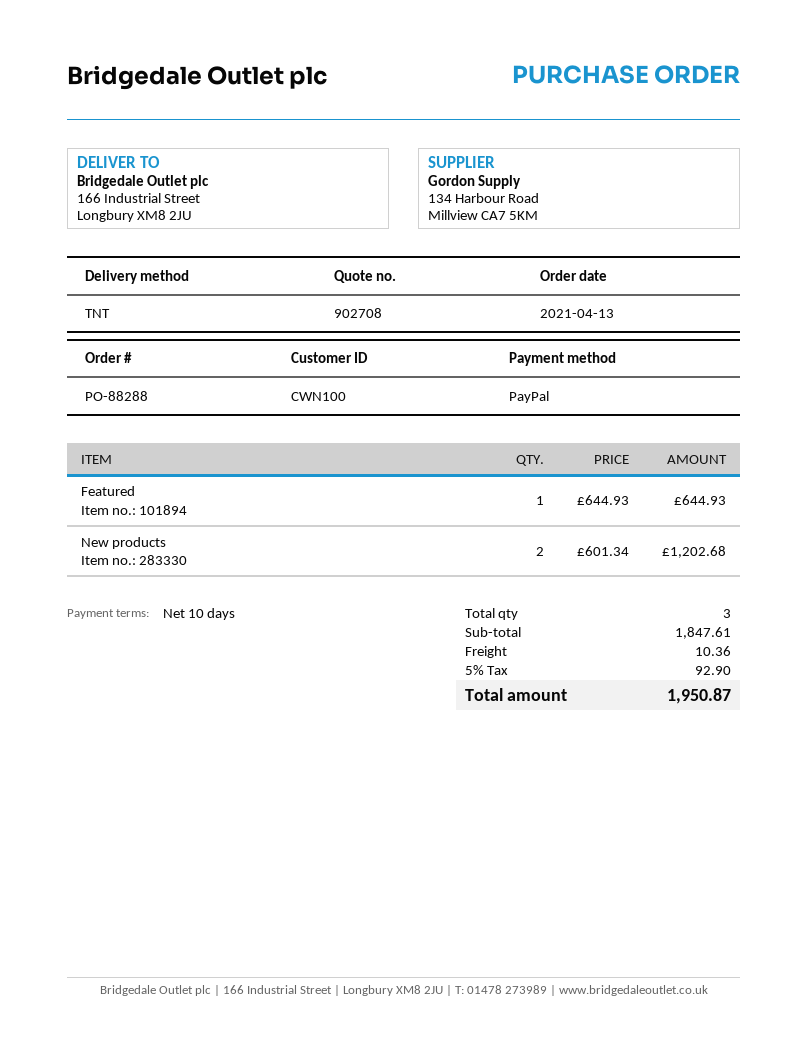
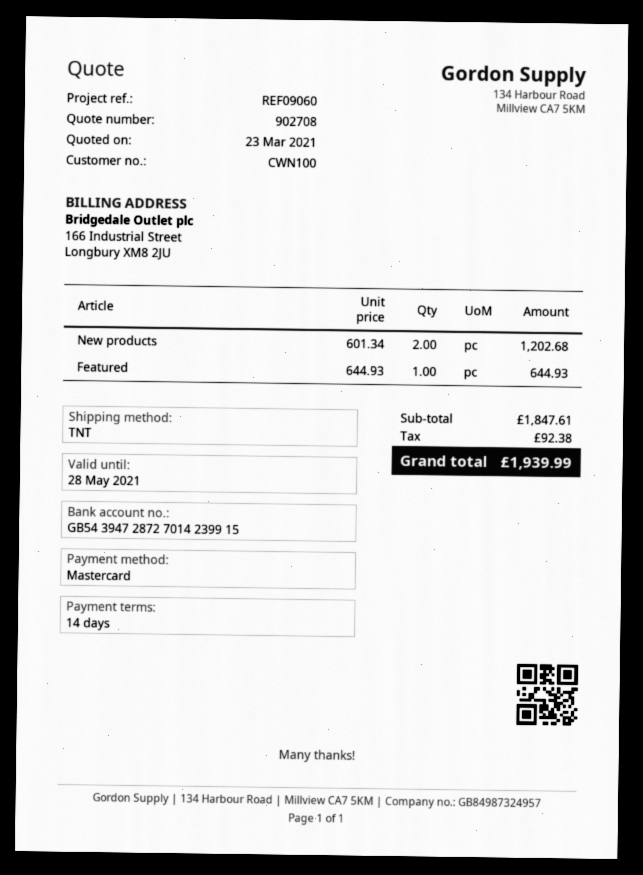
payment terms: 10 days -> 14 days
payment method: PayPal -> Mastercard
shipping: 10.36 -> none
tax: 92.90 -> 92.38
total: 1950.87 -> 1939.99

